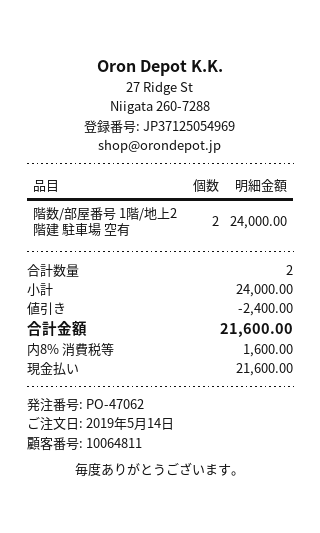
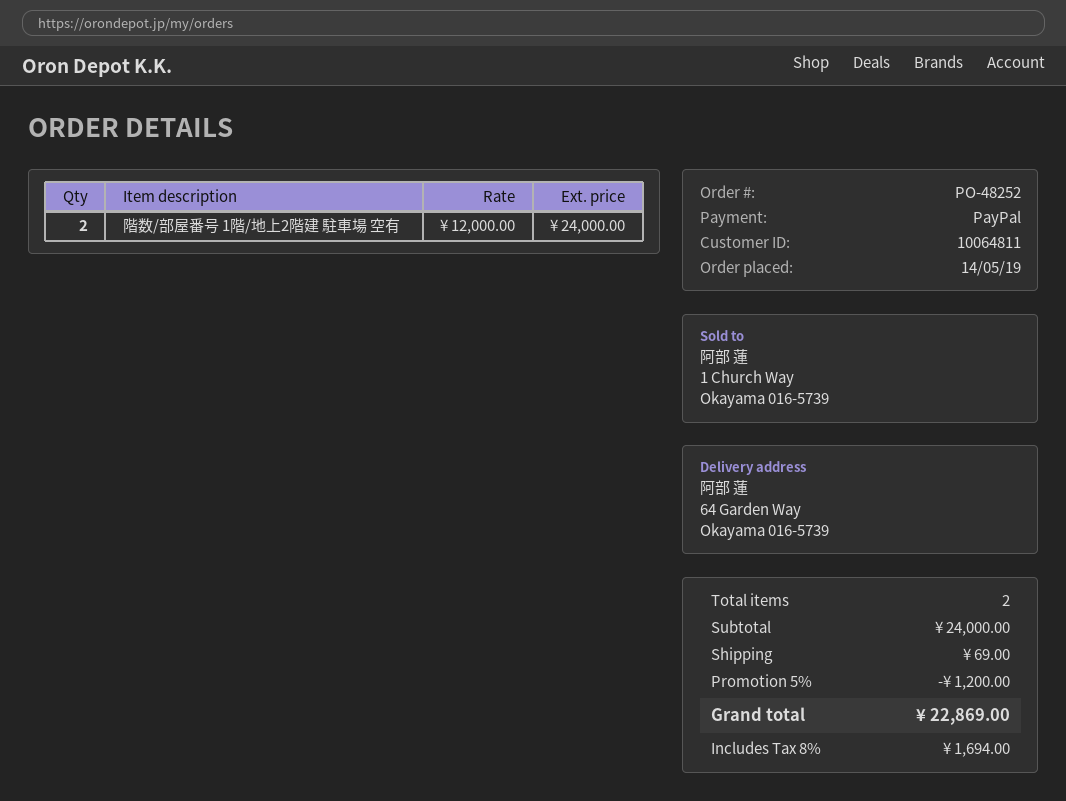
order number: PO-47062 -> PO-48252
payment method: cash -> PayPal
discount: 2400.00 -> 1200.00
shipping: none -> 69.00
tax: 8% = 1600.00 -> 8% = 1694.00
total: 21600.00 -> 22869.00

